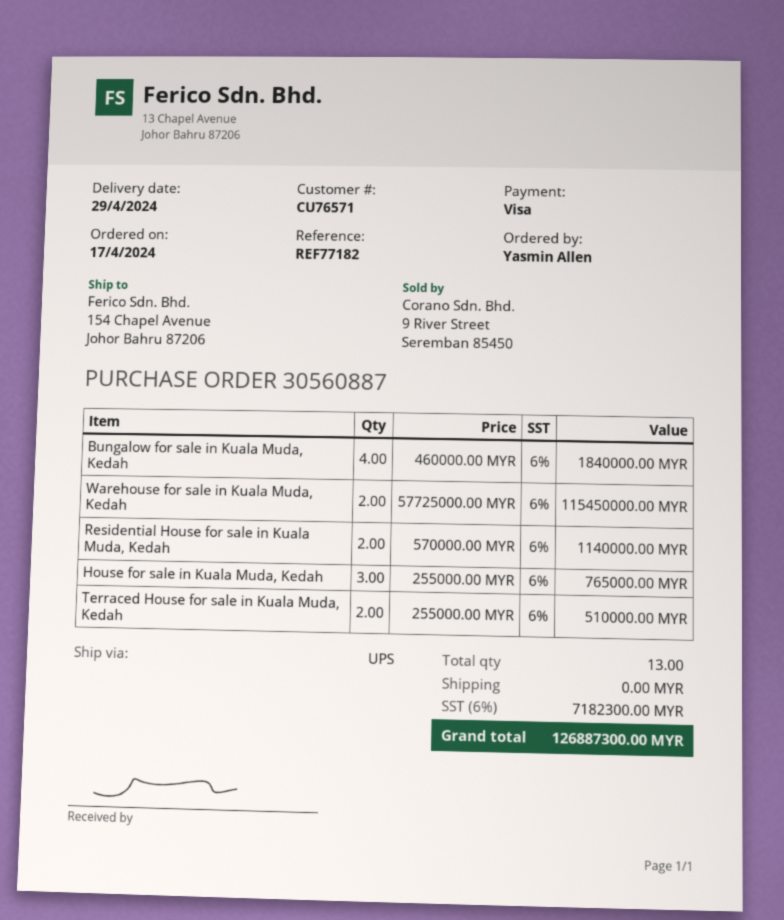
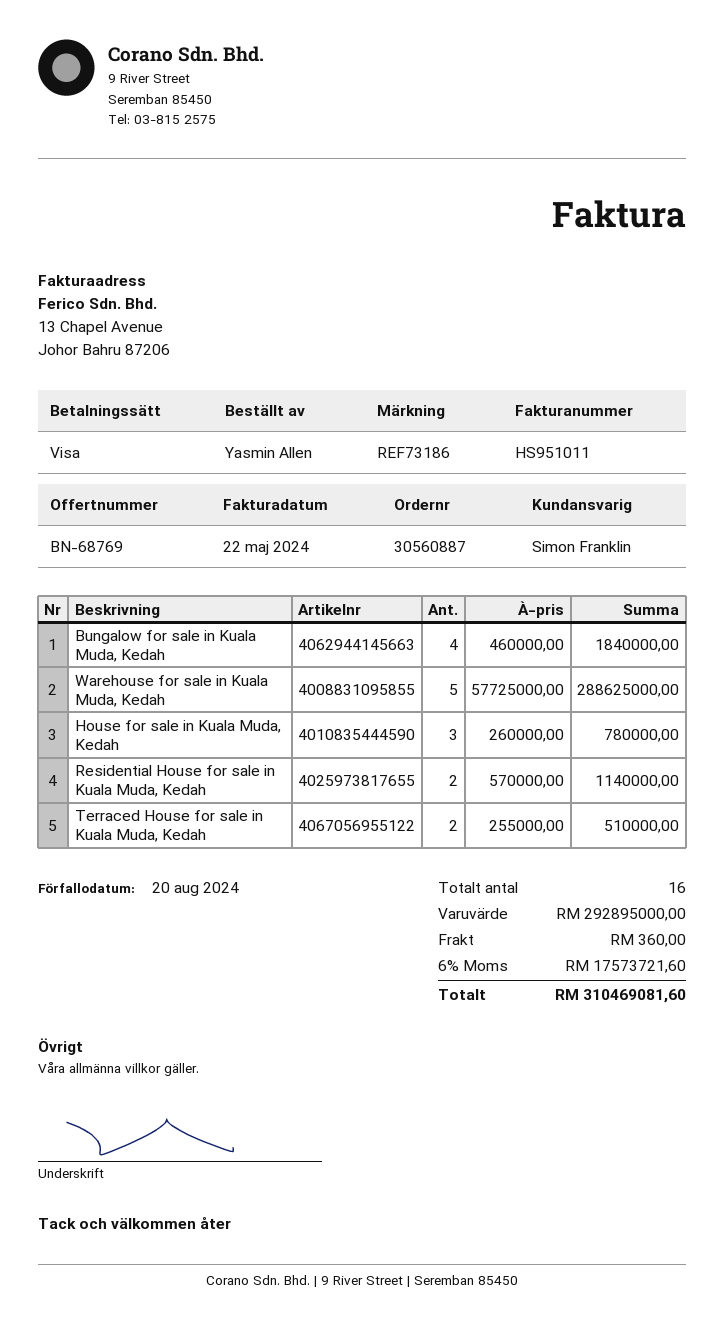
reference: REF77182 -> REF73186
Warehouse for sale in Kuala Muda, Kedah: 2 x 57725000.00 = 115450000.00 -> 5 x 57725000.00 = 288625000.00
House for sale in Kuala Muda, Kedah: 3 x 255000.00 = 765000.00 -> 3 x 260000.00 = 780000.00
total quantity: 13 -> 16
shipping: 0.00 -> 360.00
tax: 6% = 7182300.00 -> 6% = 17573721.60
total: 126887300.00 -> 310469081.60

